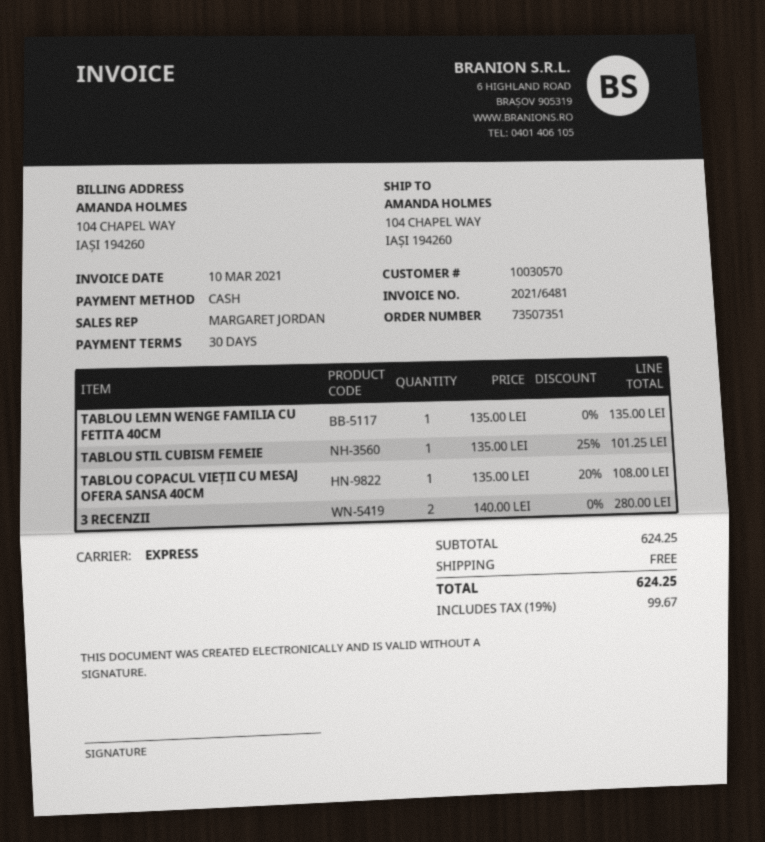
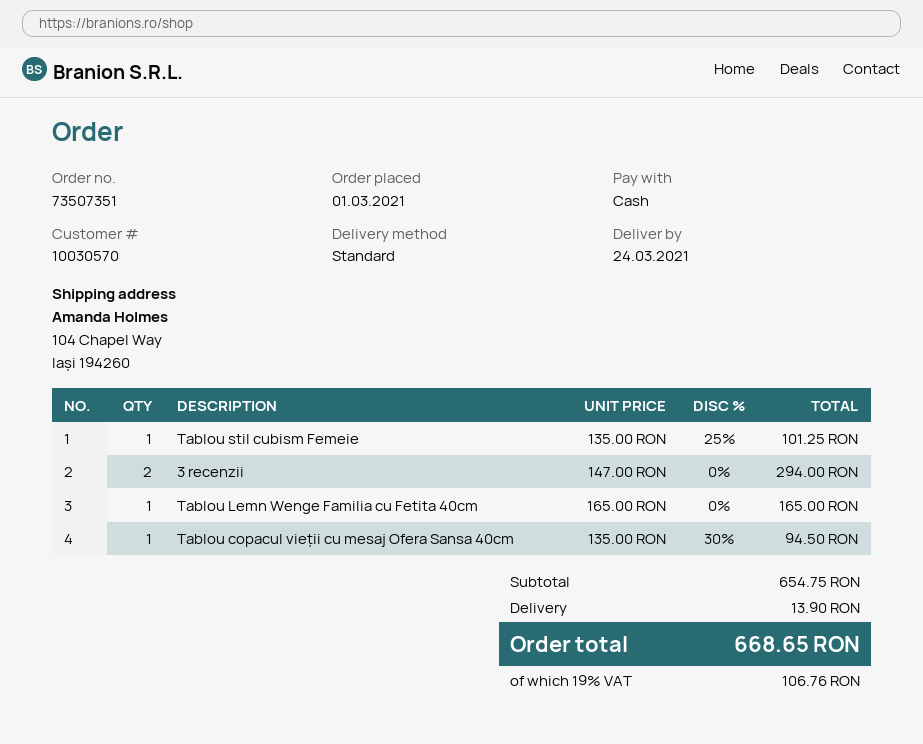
shipping method: express -> standard
TABLOU LEMN WENGE FAMILIA CU FETITA 40CM: 1 x 135.00 = 135.00 -> 1 x 165.00 = 165.00
TABLOU COPACUL VIEȚII CU MESAJ OFERA SANSA 40CM: 1 x 135.00 - 20% = 108.00 -> 1 x 135.00 - 30% = 94.50
3 RECENZII: 2 x 140.00 = 280.00 -> 2 x 147.00 = 294.00
subtotal: 624.25 -> 654.75
shipping: 0.00 -> 13.90
tax: 19% = 99.67 -> 19% = 106.76
total: 624.25 -> 668.65

